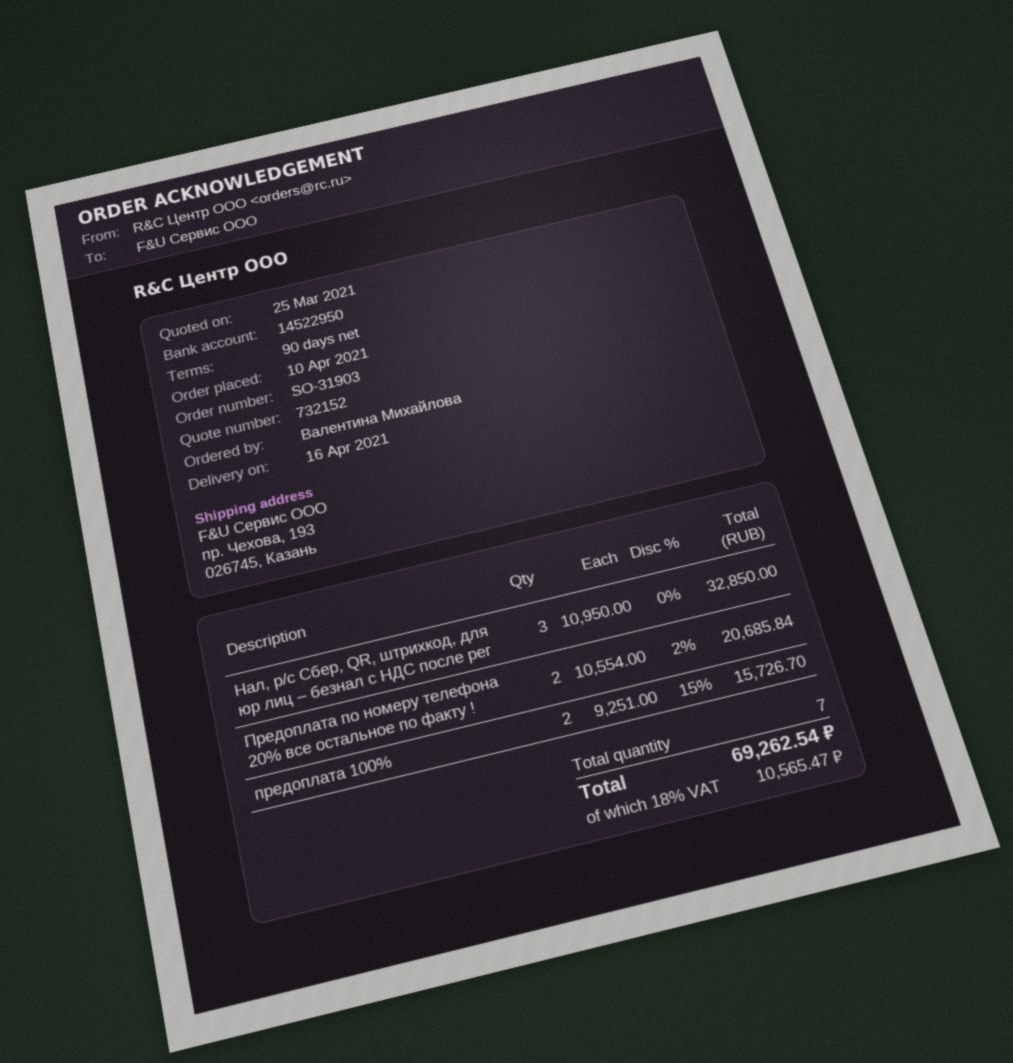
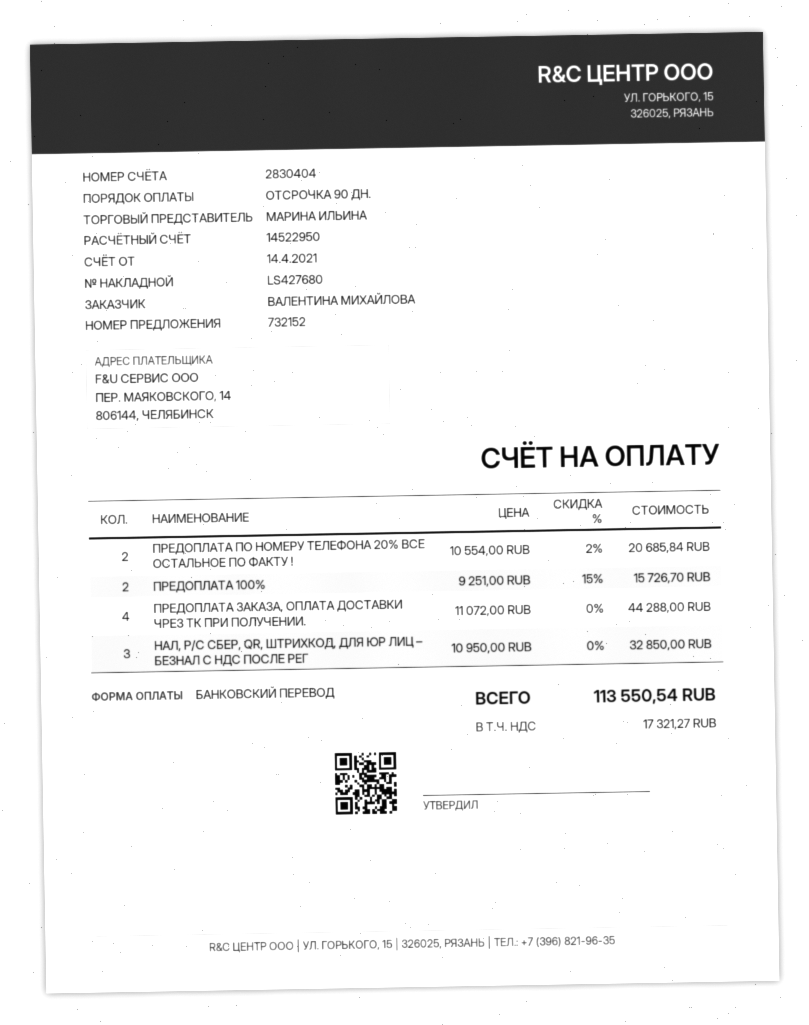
ПРЕДОПЛАТА ЗАКАЗА, ОПЛАТА ДОСТАВКИ ЧРЕЗ ТК ПРИ ПОЛУЧЕНИИ.: none -> 4 x 11072.00 = 44288.00
tax: 10565.47 -> 17321.27
total: 69262.54 -> 113550.54

